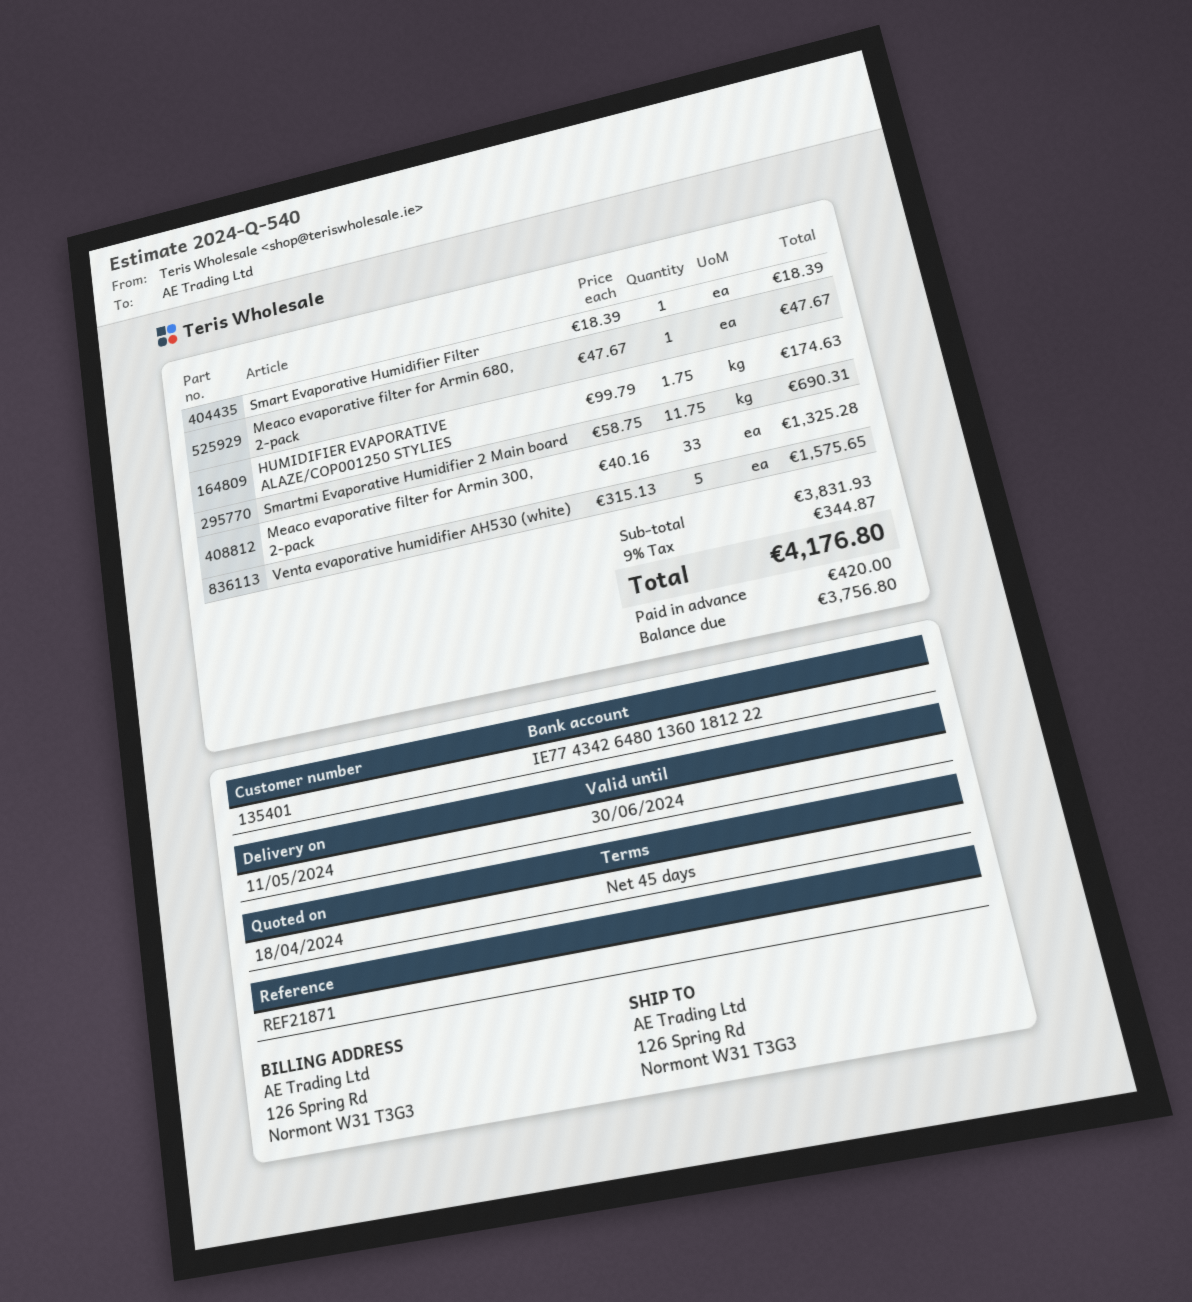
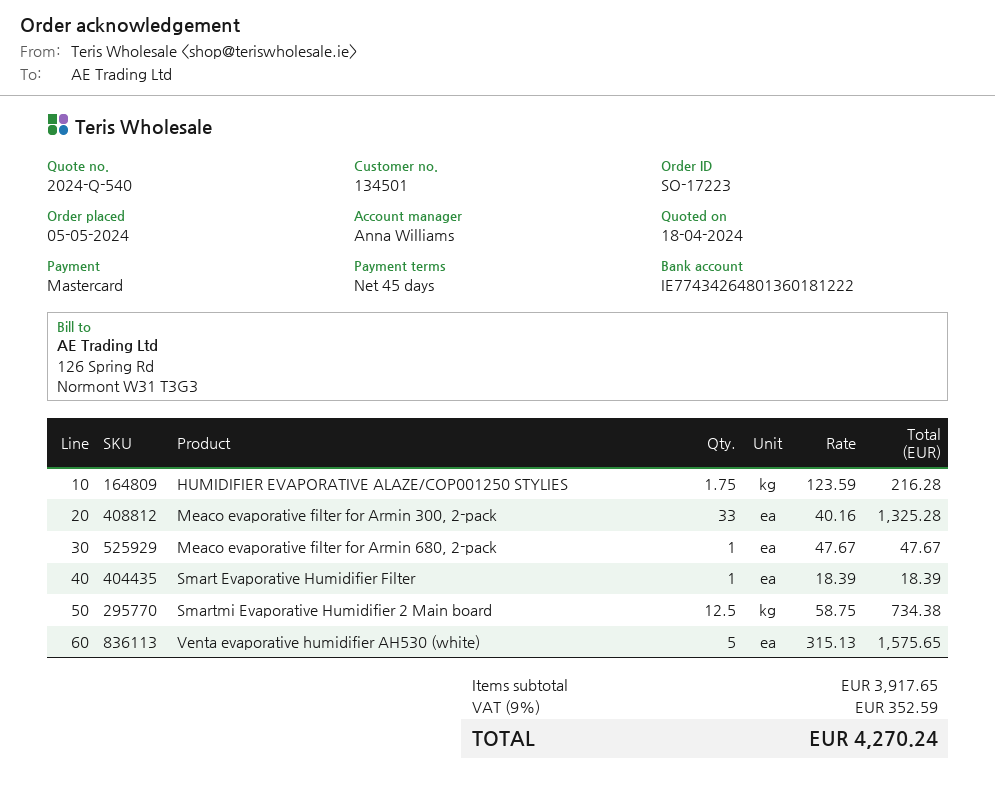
customer number: 135401 -> 134501
HUMIDIFIER EVAPORATIVE ALAZE/COP001250 STYLIES: 1.75 x 99.79 = 174.63 -> 1.75 x 123.59 = 216.28
Smartmi Evaporative Humidifier 2 Main board: 11.75 x 58.75 = 690.31 -> 12.5 x 58.75 = 734.38
subtotal: 3831.93 -> 3917.65
tax: 9% = 344.87 -> 9% = 352.59
total: 4176.80 -> 4270.24

